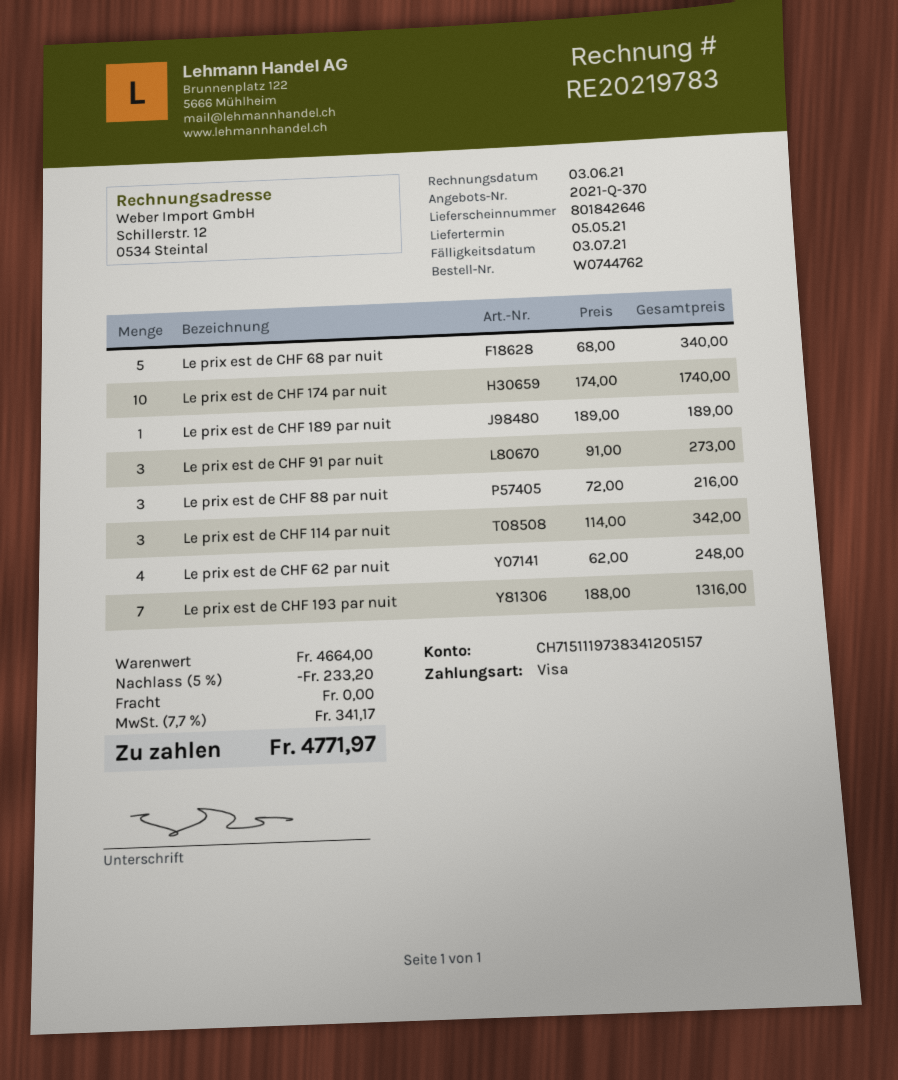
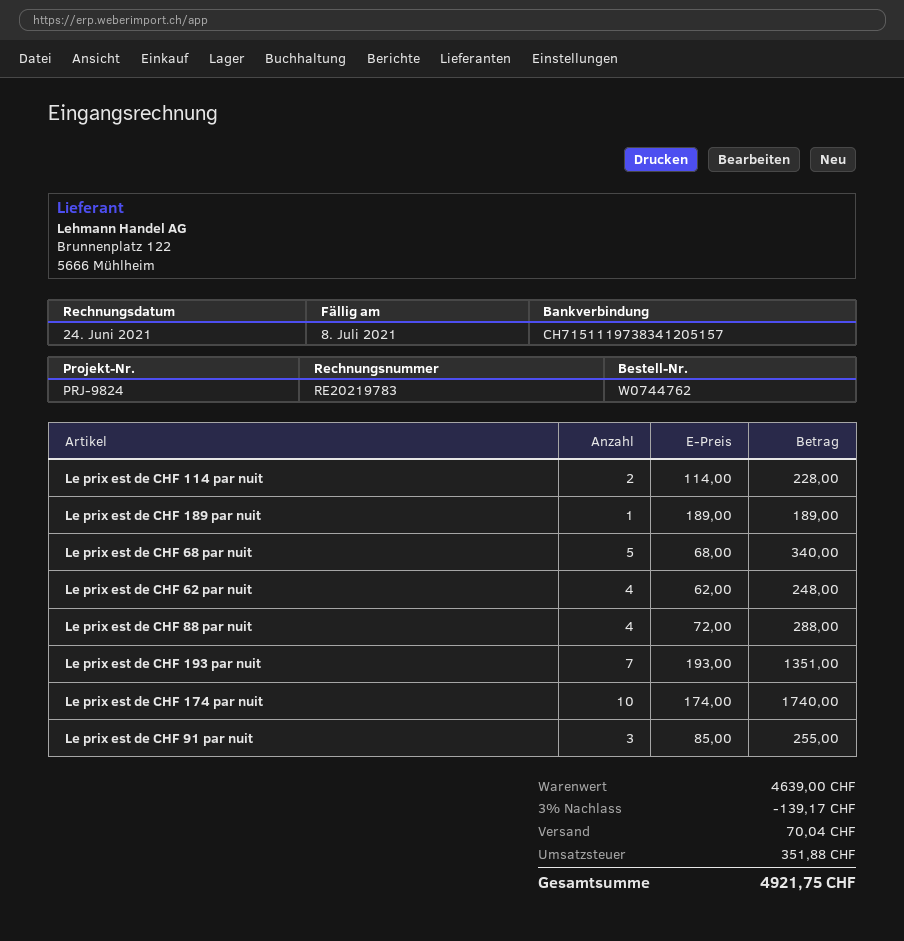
invoice date: 2021-06-03 -> 2021-06-24
due date: 2021-07-03 -> 2021-07-08
Le prix est de CHF 91 par nuit: 3 x 91.00 = 273.00 -> 3 x 85.00 = 255.00
Le prix est de CHF 88 par nuit: 3 x 72.00 = 216.00 -> 4 x 72.00 = 288.00
Le prix est de CHF 114 par nuit: 3 x 114.00 = 342.00 -> 2 x 114.00 = 228.00
Le prix est de CHF 193 par nuit: 7 x 188.00 = 1316.00 -> 7 x 193.00 = 1351.00
subtotal: 4664.00 -> 4639.00
discount: 5% = 233.20 -> 3% = 139.17
shipping: 0.00 -> 70.04
tax: 341.17 -> 351.88
total: 4771.97 -> 4921.75

